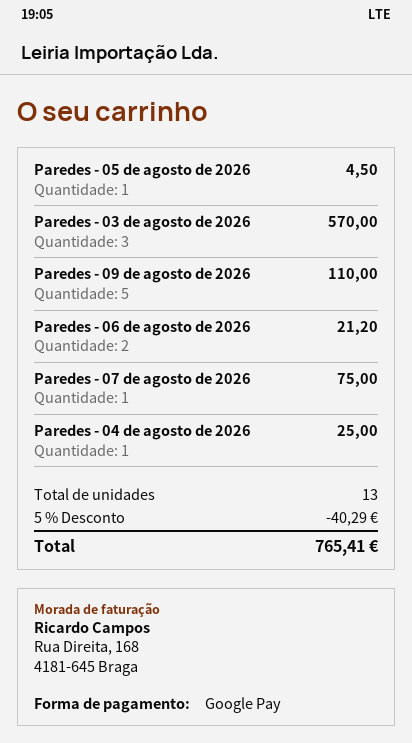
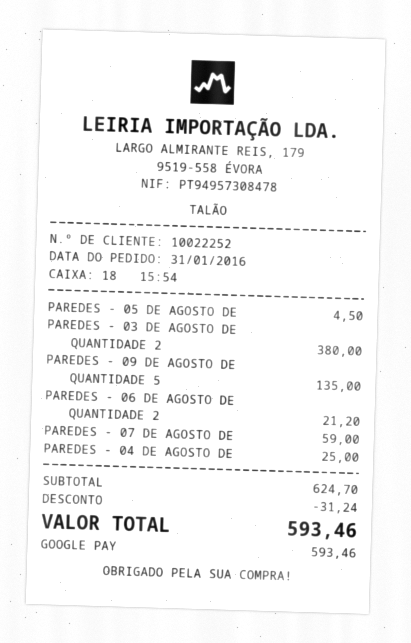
Paredes - 03 de agosto de 2026: 3 for 570.00 -> 2 for 380.00
Paredes - 09 de agosto de 2026: 5 for 110.00 -> 5 for 135.00
Paredes - 07 de agosto de 2026: 1 for 75.00 -> 1 for 59.00
discount: 40.29 -> 31.24
total: 765.41 -> 593.46

